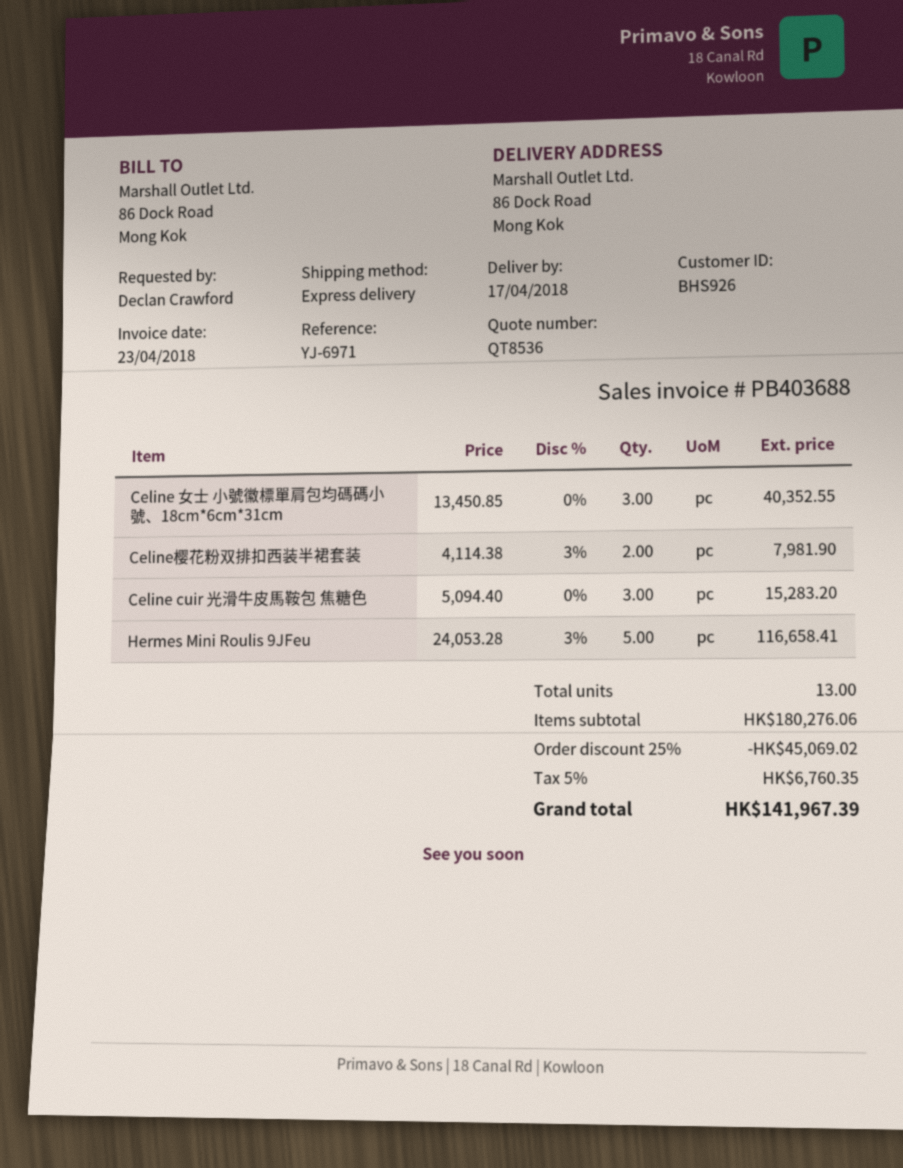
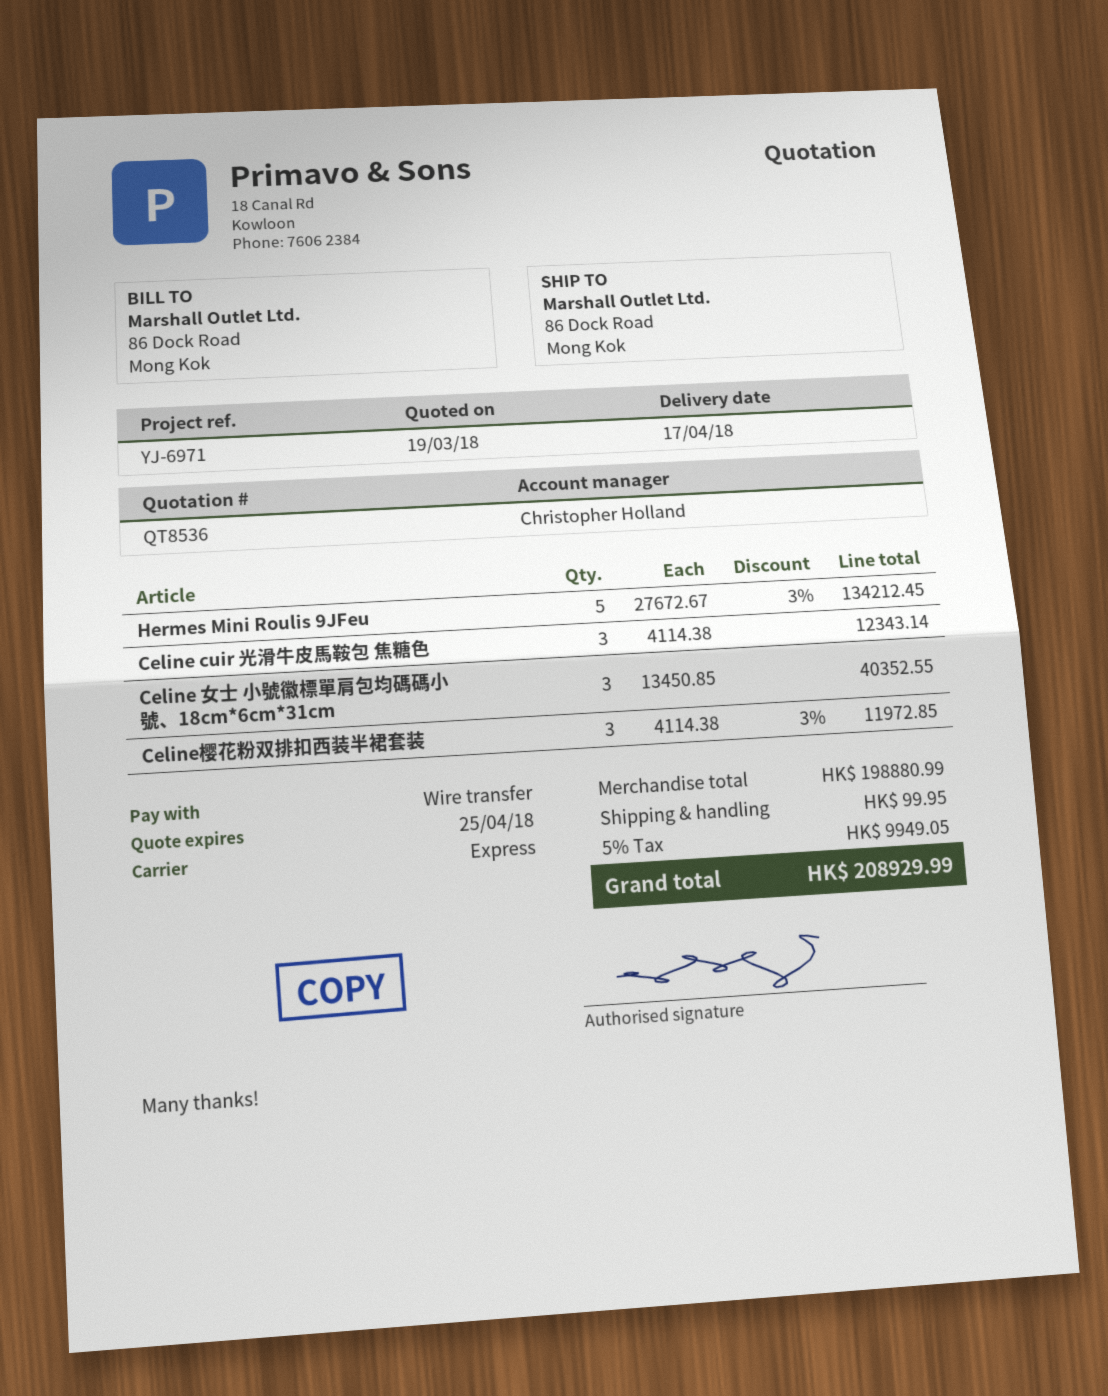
Celine樱花粉双排扣西装半裙套装: 2 x 4114.38 - 3% = 7981.90 -> 3 x 4114.38 - 3% = 11972.85
Celine cuir 光滑牛皮馬鞍包 焦糖色: 3 x 5094.40 = 15283.20 -> 3 x 4114.38 = 12343.14
Hermes Mini Roulis 9JFeu: 5 x 24053.28 - 3% = 116658.41 -> 5 x 27672.67 - 3% = 134212.45
subtotal: 180276.06 -> 198880.99
discount: 25% = 45069.02 -> none
shipping: none -> 99.95
tax: 5% = 6760.35 -> 5% = 9949.05
total: 141967.39 -> 208929.99

